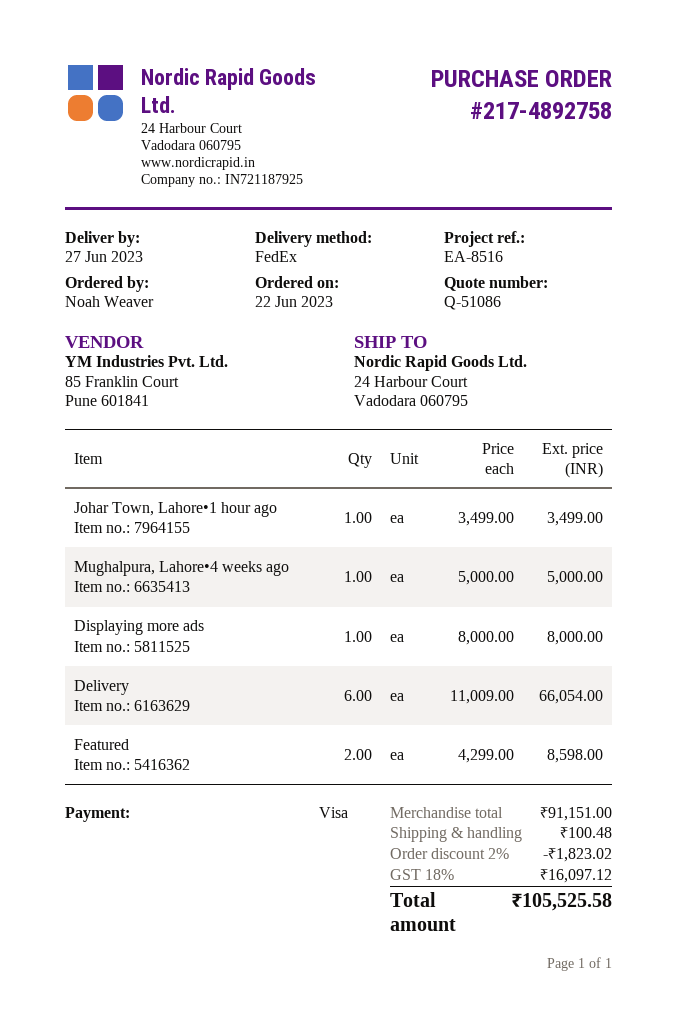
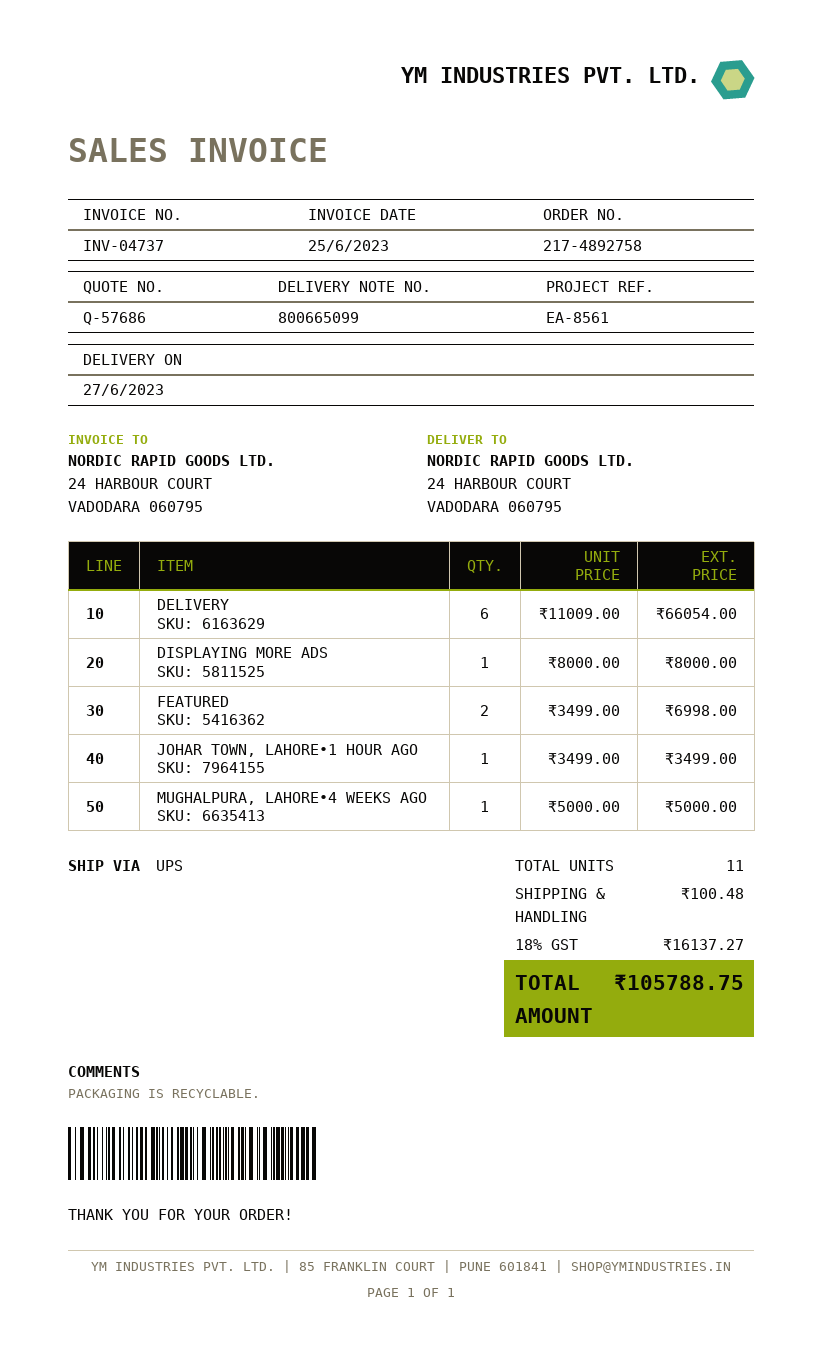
quote number: Q-51086 -> Q-57686
reference: EA-8516 -> EA-8561
shipping method: FedEx -> UPS
Featured: 2 x 4299.00 = 8598.00 -> 2 x 3499.00 = 6998.00
discount: 2% = 1823.02 -> none
tax: 18% = 16097.12 -> 18% = 16137.27
total: 105525.58 -> 105788.75

